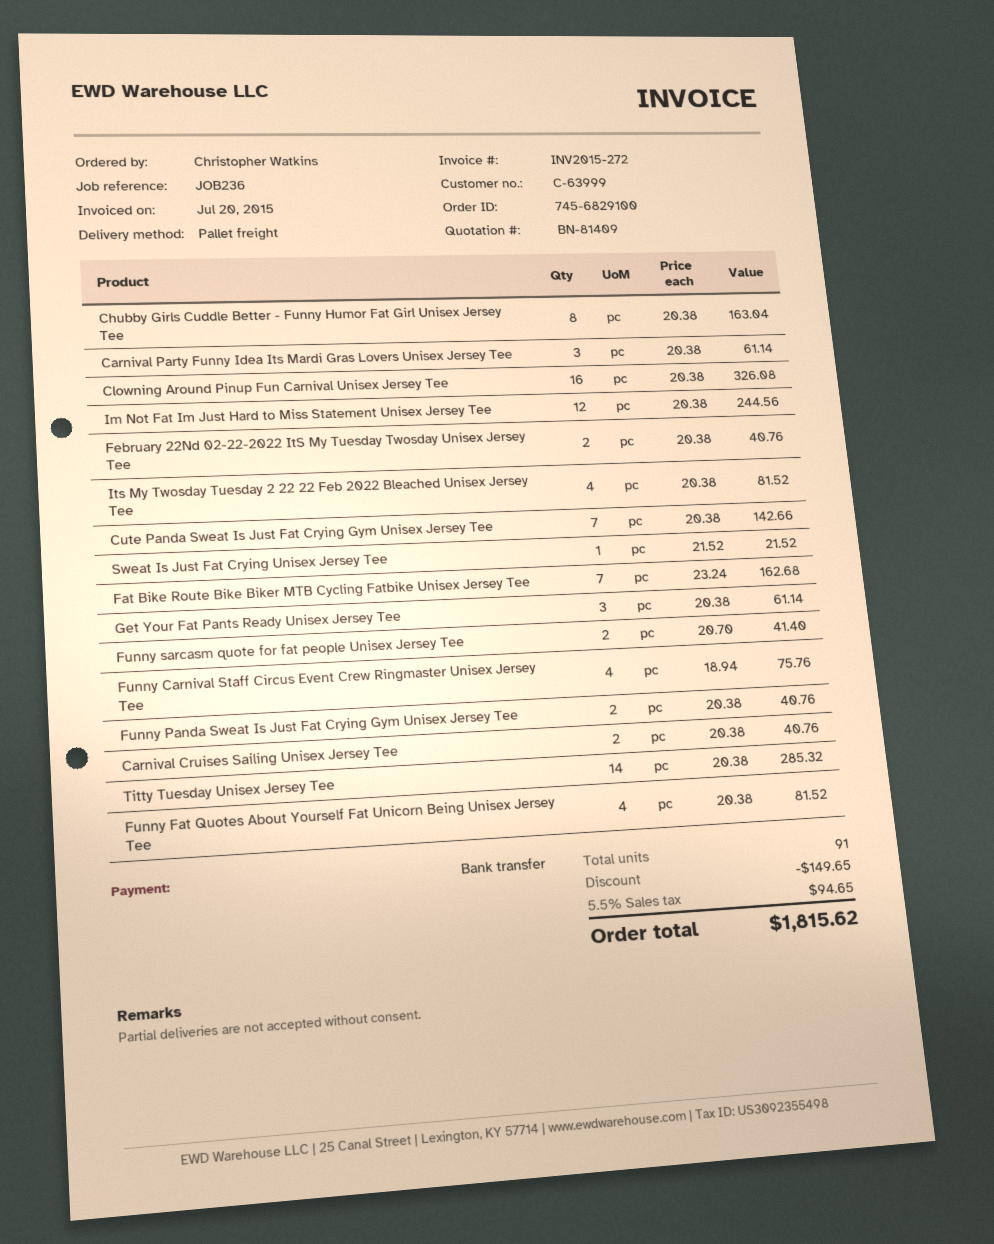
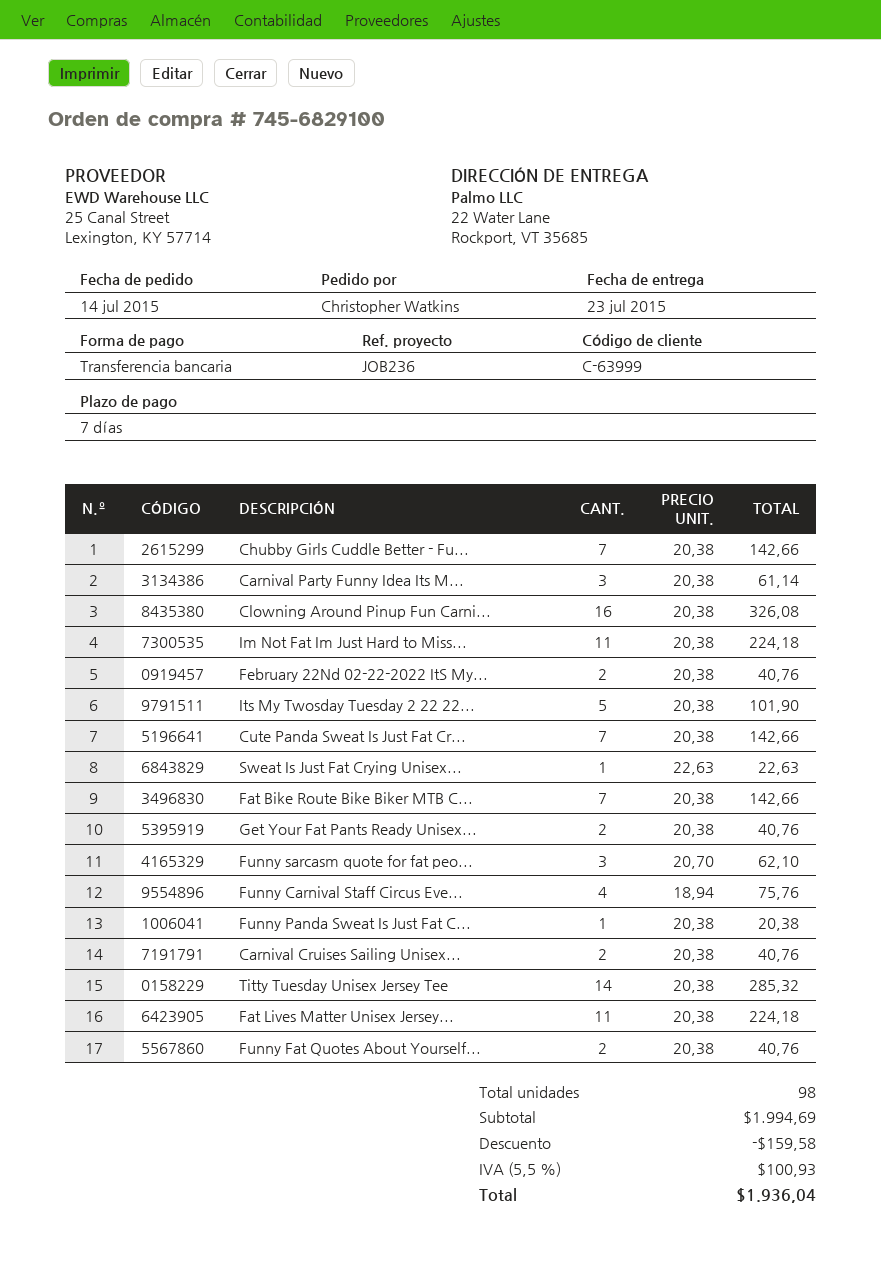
Chubby Girls Cuddle Better - Funny Humor Fat Girl Unisex Jersey Tee: 8 x 20.38 = 163.04 -> 7 x 20.38 = 142.66
Im Not Fat Im Just Hard to Miss Statement Unisex Jersey Tee: 12 x 20.38 = 244.56 -> 11 x 20.38 = 224.18
Its My Twosday Tuesday 2 22 22 Feb 2022 Bleached Unisex Jersey Tee: 4 x 20.38 = 81.52 -> 5 x 20.38 = 101.90
Sweat Is Just Fat Crying Unisex Jersey Tee: 1 x 21.52 = 21.52 -> 1 x 22.63 = 22.63
Fat Bike Route Bike Biker MTB Cycling Fatbike Unisex Jersey Tee: 7 x 23.24 = 162.68 -> 7 x 20.38 = 142.66
Get Your Fat Pants Ready Unisex Jersey Tee: 3 x 20.38 = 61.14 -> 2 x 20.38 = 40.76
Funny sarcasm quote for fat people Unisex Jersey Tee: 2 x 20.70 = 41.40 -> 3 x 20.70 = 62.10
Funny Panda Sweat Is Just Fat Crying Gym Unisex Jersey Tee: 2 x 20.38 = 40.76 -> 1 x 20.38 = 20.38
Funny Fat Quotes About Yourself Fat Unicorn Being Unisex Jersey Tee: 4 x 20.38 = 81.52 -> 2 x 20.38 = 40.76
Fat Lives Matter Unisex Jersey...: none -> 11 x 20.38 = 224.18
total quantity: 91 -> 98
discount: 149.65 -> 159.58
tax: 5.5% = 94.65 -> 5.5% = 100.93
total: 1815.62 -> 1936.04

